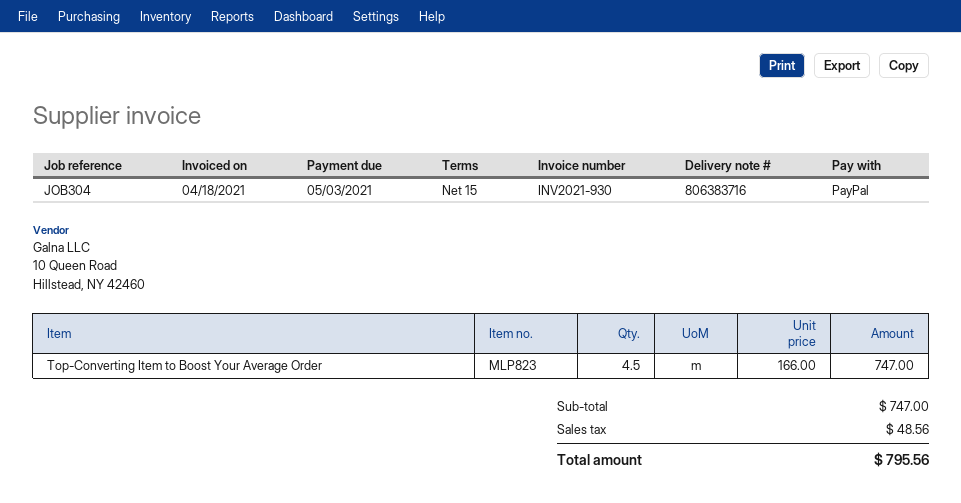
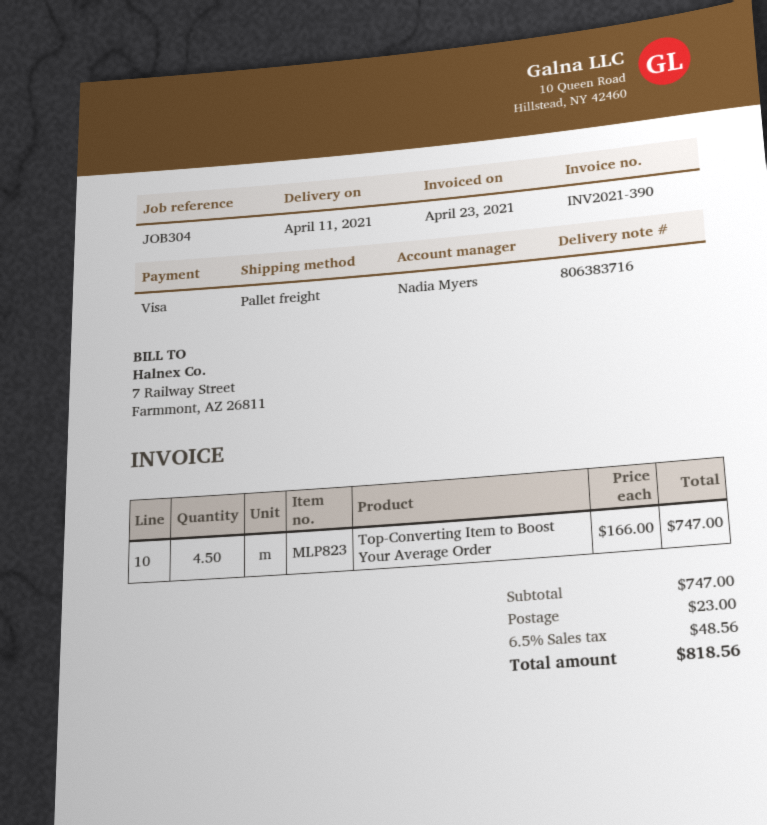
invoice number: INV2021-930 -> INV2021-390
invoice date: 2021-04-18 -> 2021-04-23
payment method: PayPal -> Visa
shipping: none -> 23.00
total: 795.56 -> 818.56

